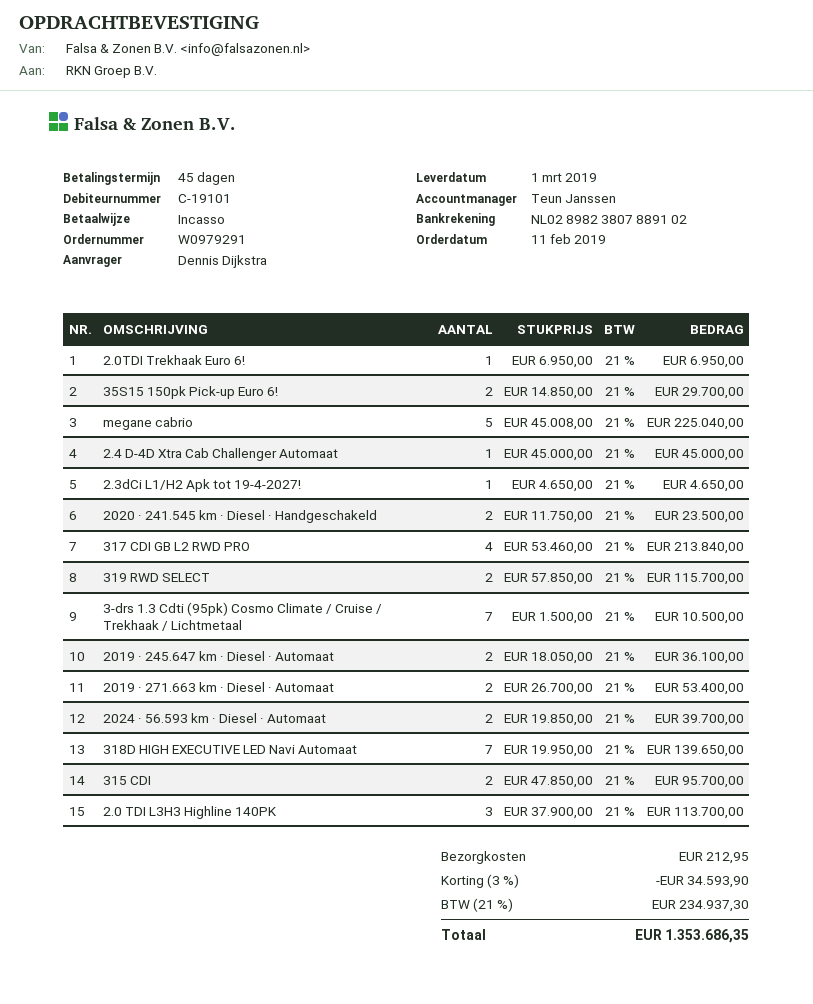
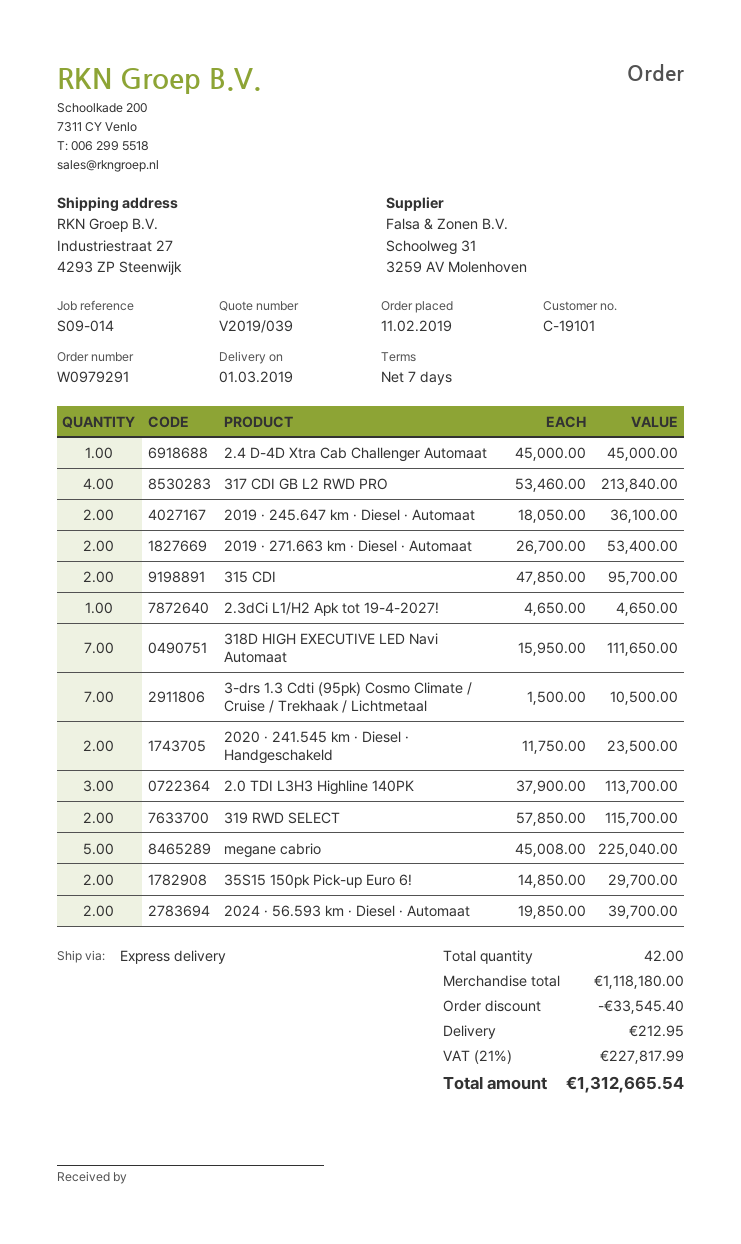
payment terms: 45 days -> 7 days
2.0TDI Trekhaak Euro 6!: 1 x 6950.00 = 6950.00 -> none
318D HIGH EXECUTIVE LED Navi Automaat: 7 x 19950.00 = 139650.00 -> 7 x 15950.00 = 111650.00
discount: 34593.90 -> 33545.40
tax: 21% = 234937.30 -> 21% = 227817.99
total: 1353686.35 -> 1312665.54

